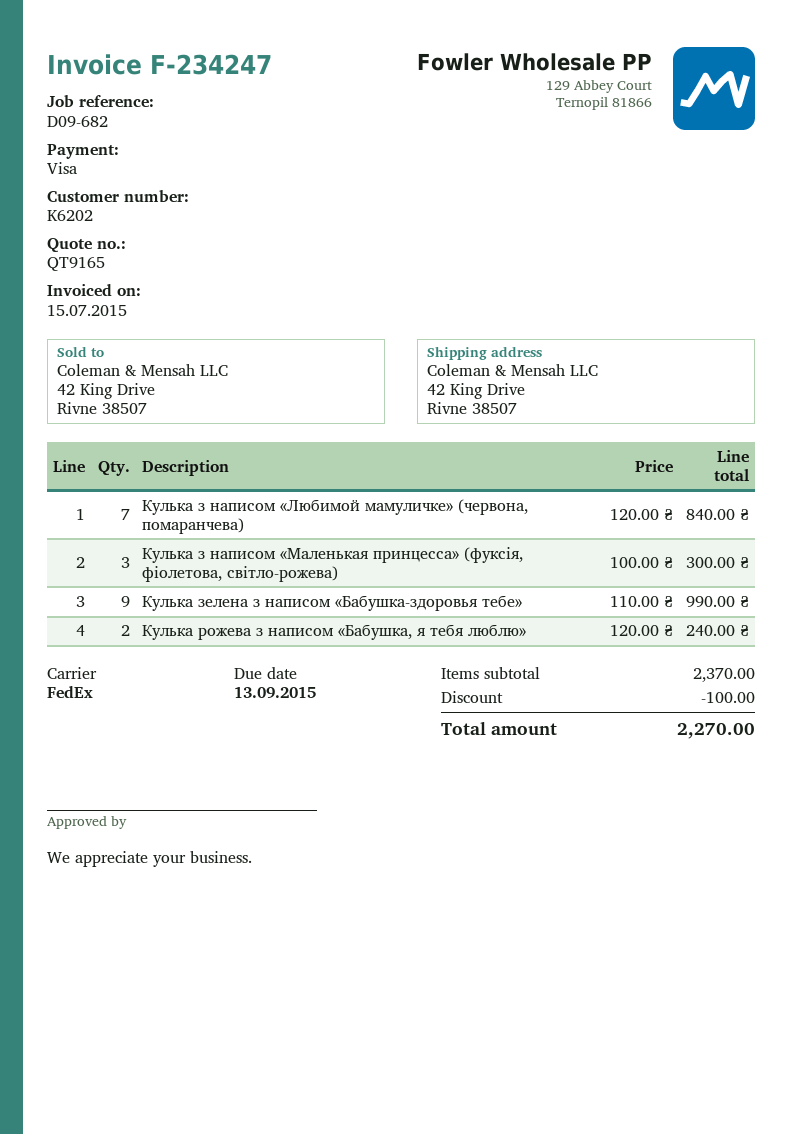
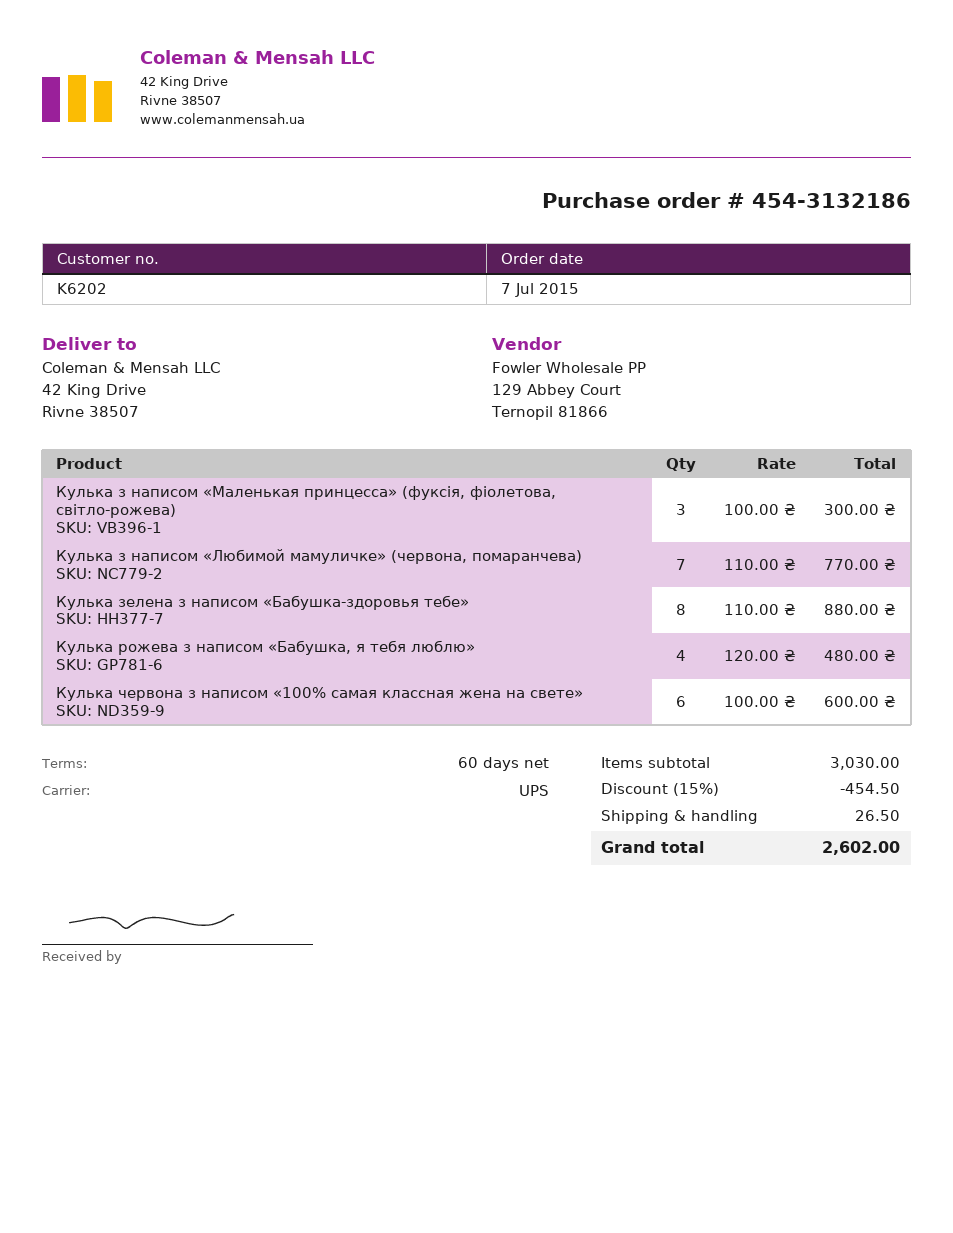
shipping method: FedEx -> UPS
Кулька з написом «Любимой мамуличке» (червона, помаранчева): 7 x 120.00 = 840.00 -> 7 x 110.00 = 770.00
Кулька зелена з написом «Бабушка-здоровья тебе»: 9 x 110.00 = 990.00 -> 8 x 110.00 = 880.00
Кулька рожева з написом «Бабушка, я тебя люблю»: 2 x 120.00 = 240.00 -> 4 x 120.00 = 480.00
Кулька червона з написом «100% самая классная жена на свете»: none -> 6 x 100.00 = 600.00
subtotal: 2370.00 -> 3030.00
discount: 100.00 -> 454.50
shipping: none -> 26.50
total: 2270.00 -> 2602.00

